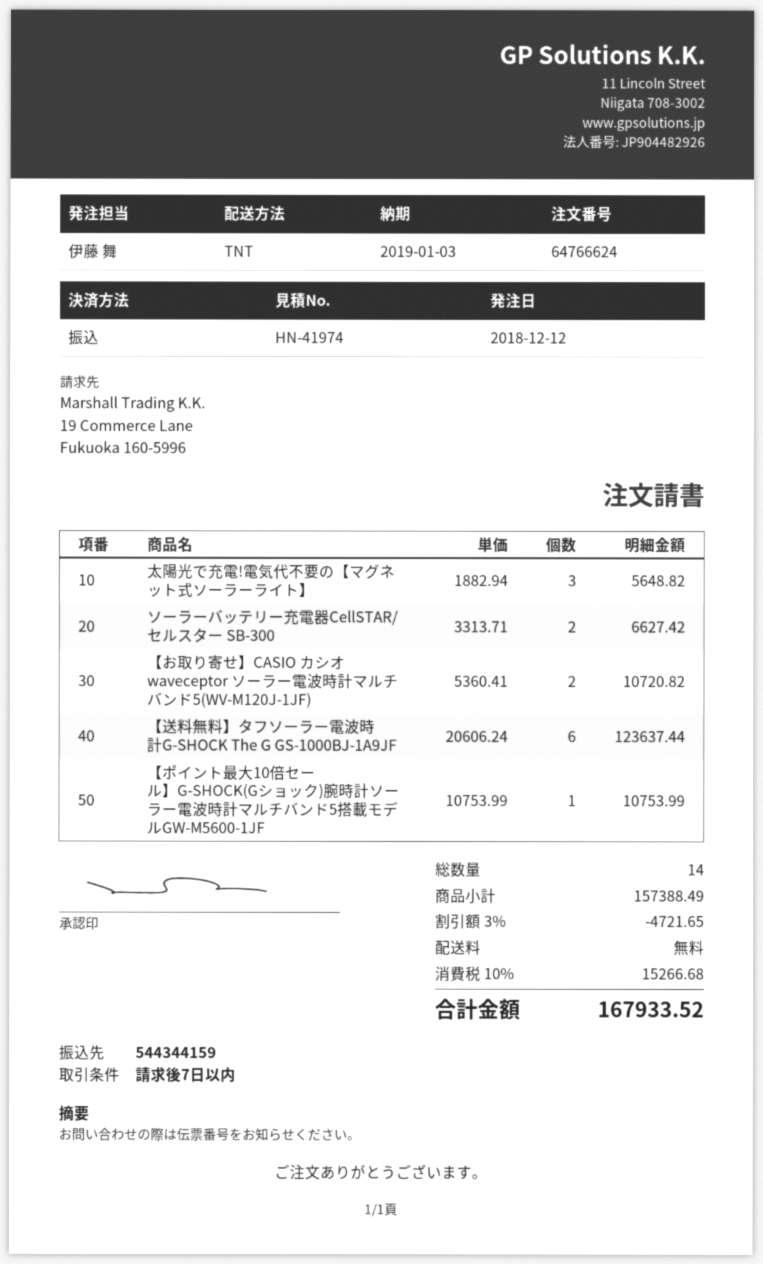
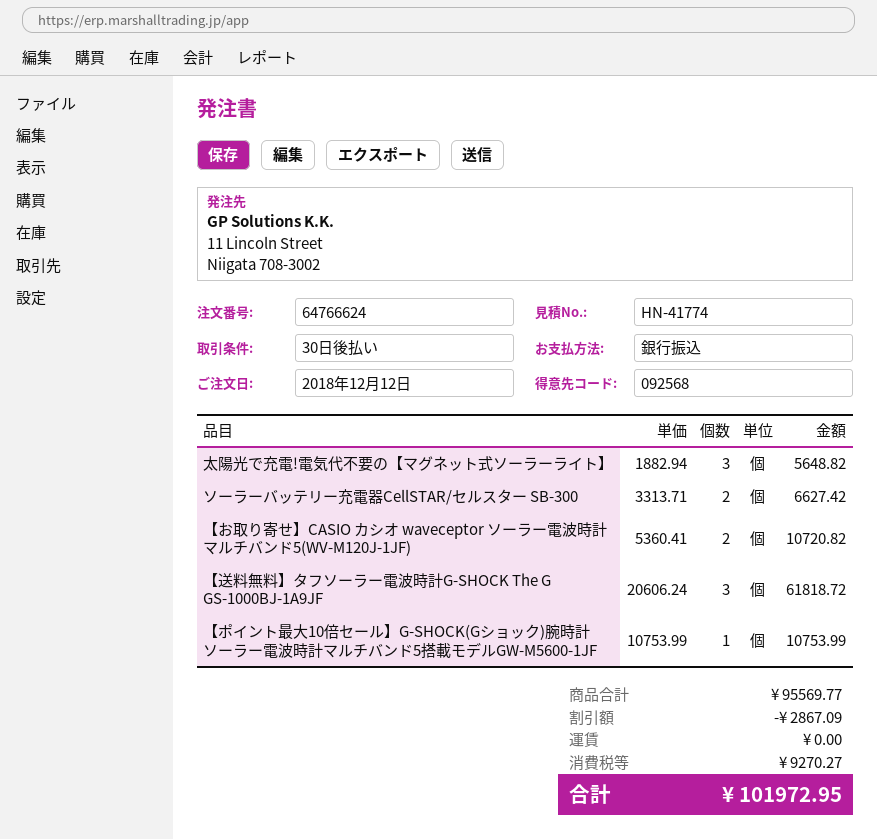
quote number: HN-41974 -> HN-41774
payment terms: 7 days -> 30 days
【送料無料】タフソーラー電波時計G-SHOCK The G GS-1000BJ-1A9JF: 6 x 20606.24 = 123637.44 -> 3 x 20606.24 = 61818.72
subtotal: 157388.49 -> 95569.77
discount: 4721.65 -> 2867.09
tax: 15266.68 -> 9270.27
total: 167933.52 -> 101972.95

